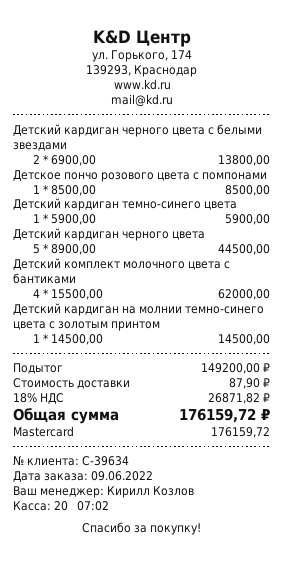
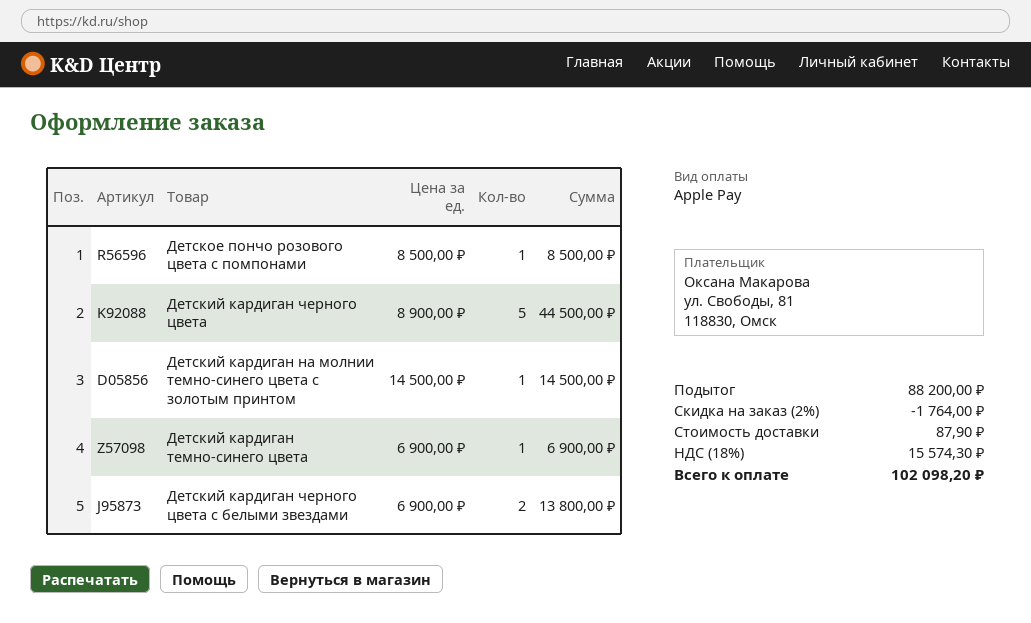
payment method: Mastercard -> Apple Pay
Детский кардиган темно-синего цвета: 1 x 5900.00 = 5900.00 -> 1 x 6900.00 = 6900.00
Детский комплект молочного цвета с бантиками: 4 x 15500.00 = 62000.00 -> none
subtotal: 149200.00 -> 88200.00
discount: none -> 2% = 1764.00
tax: 18% = 26871.82 -> 18% = 15574.30
total: 176159.72 -> 102098.20

